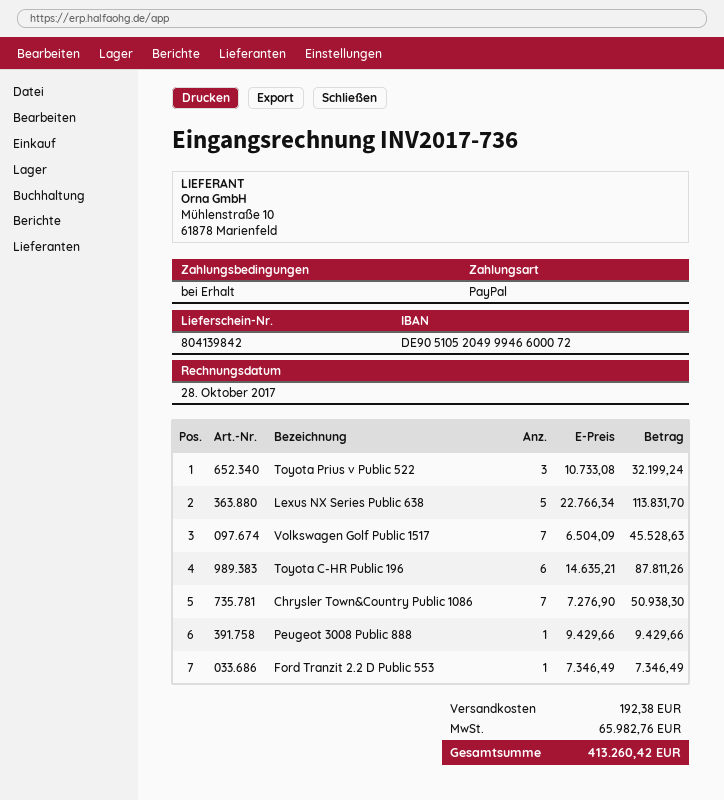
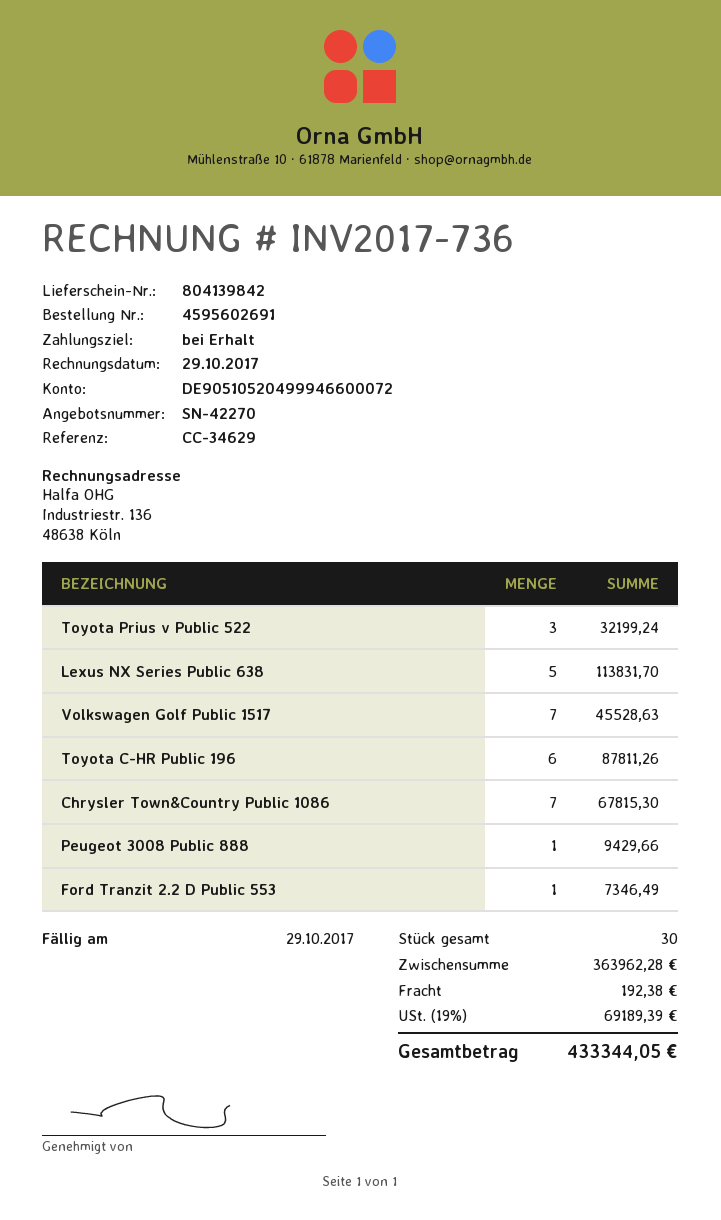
invoice date: 2017-10-28 -> 2017-10-29
Chrysler Town&Country Public 1086: 7 for 50938.30 -> 7 for 67815.30
tax: 65982.76 -> 69189.39
total: 413260.42 -> 433344.05

